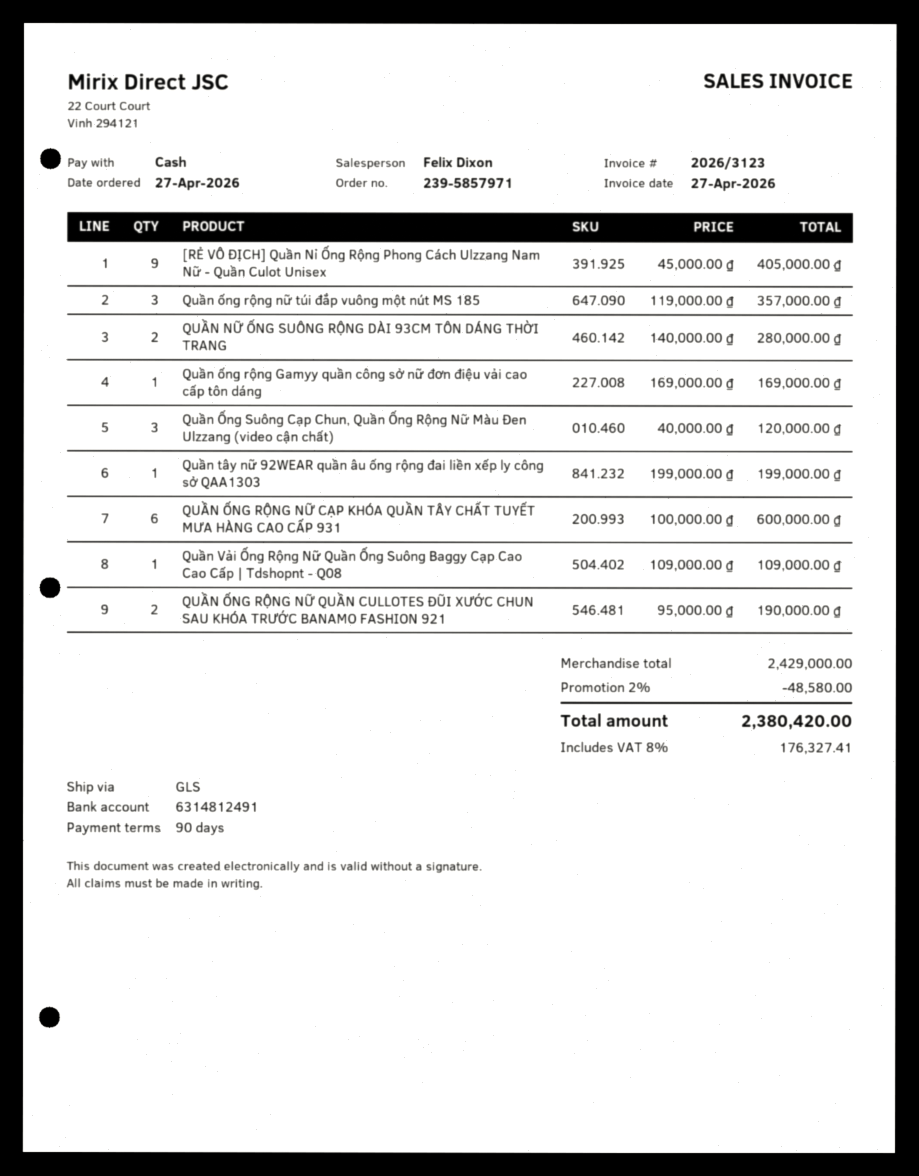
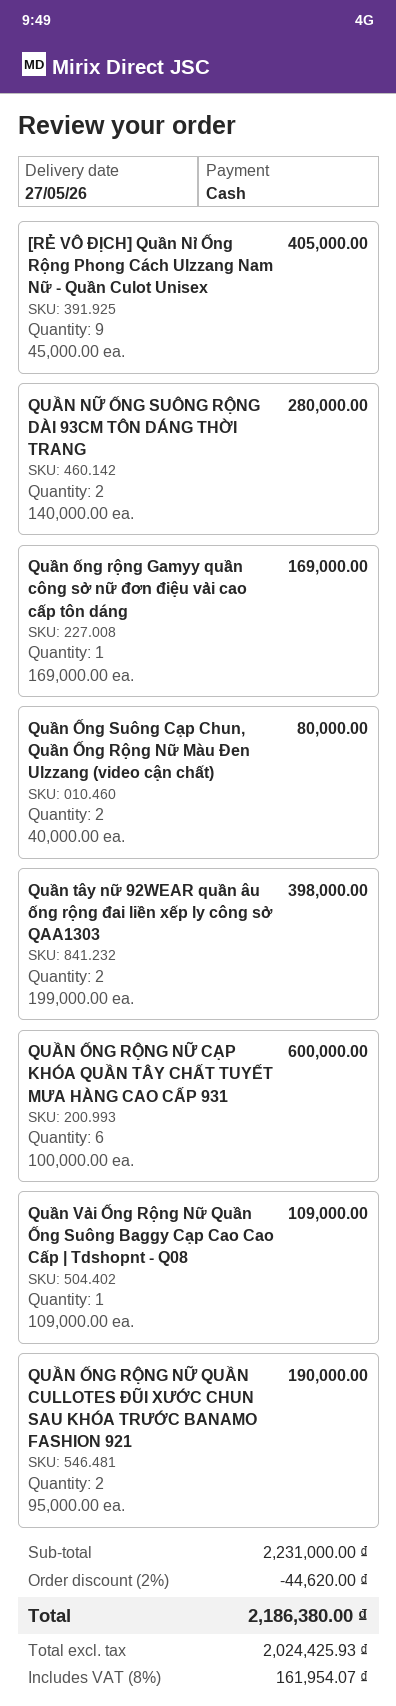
Quần ống rộng nữ túi đắp vuông một nút MS 185: 3 x 119000.00 = 357000.00 -> none
Quần Ống Suông Cạp Chun, Quần Ống Rộng Nữ Màu Đen Ulzzang (video cận chất): 3 x 40000.00 = 120000.00 -> 2 x 40000.00 = 80000.00
Quần tây nữ 92WEAR quần âu ống rộng đai liền xếp ly công sở QAA1303: 1 x 199000.00 = 199000.00 -> 2 x 199000.00 = 398000.00
subtotal: 2429000.00 -> 2231000.00
discount: 2% = 48580.00 -> 2% = 44620.00
tax: 8% = 176327.41 -> 8% = 161954.07
total: 2380420.00 -> 2186380.00

